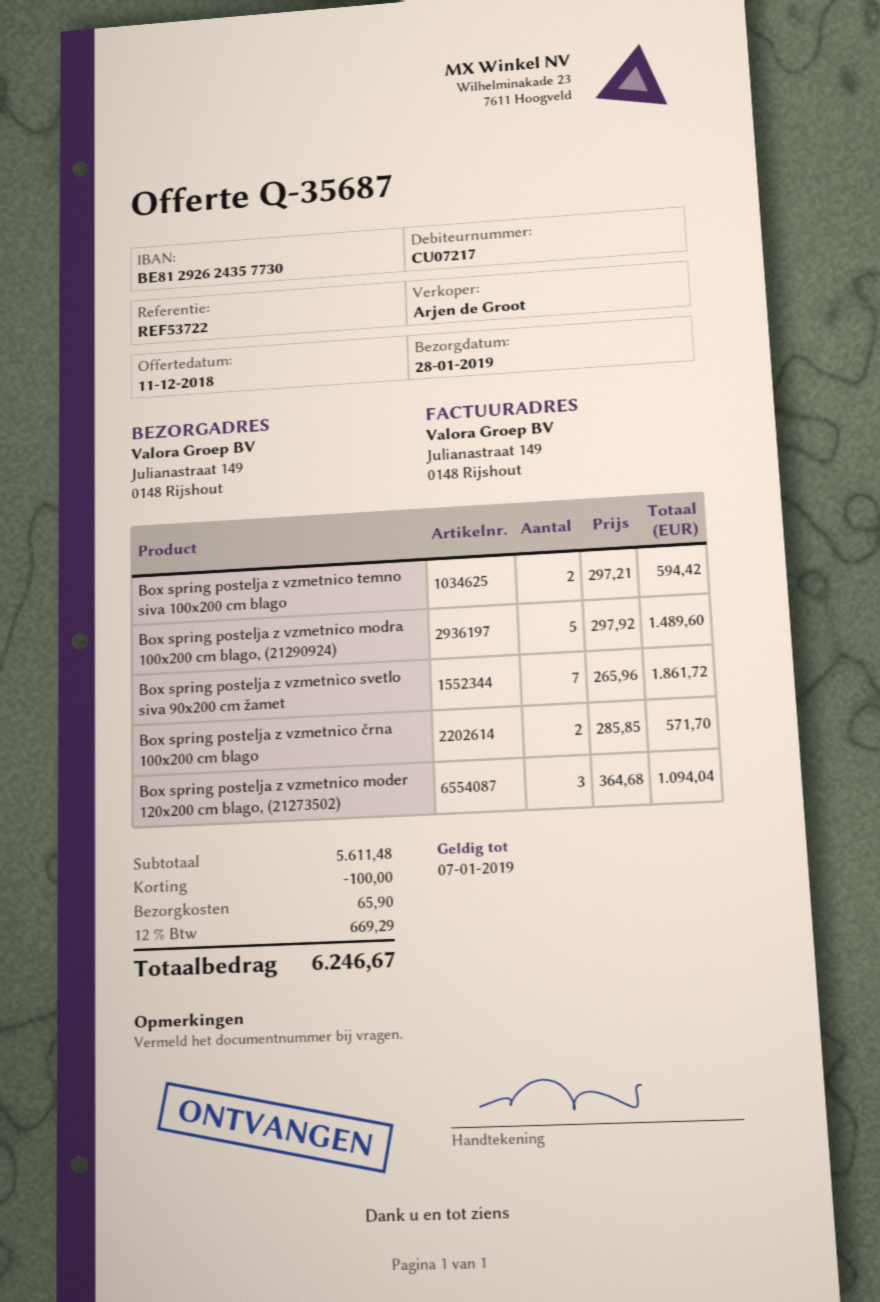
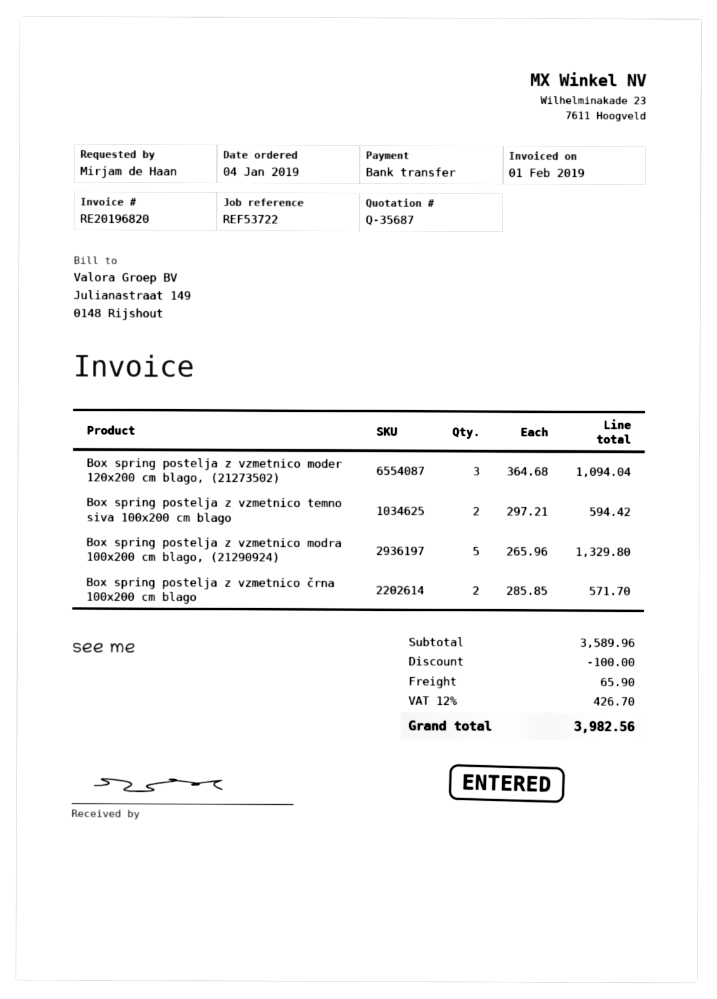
Box spring postelja z vzmetnico modra 100x200 cm blago, (21290924): 5 x 297.92 = 1489.60 -> 5 x 265.96 = 1329.80
Box spring postelja z vzmetnico svetlo siva 90x200 cm žamet: 7 x 265.96 = 1861.72 -> none
subtotal: 5611.48 -> 3589.96
tax: 12% = 669.29 -> 12% = 426.70
total: 6246.67 -> 3982.56

